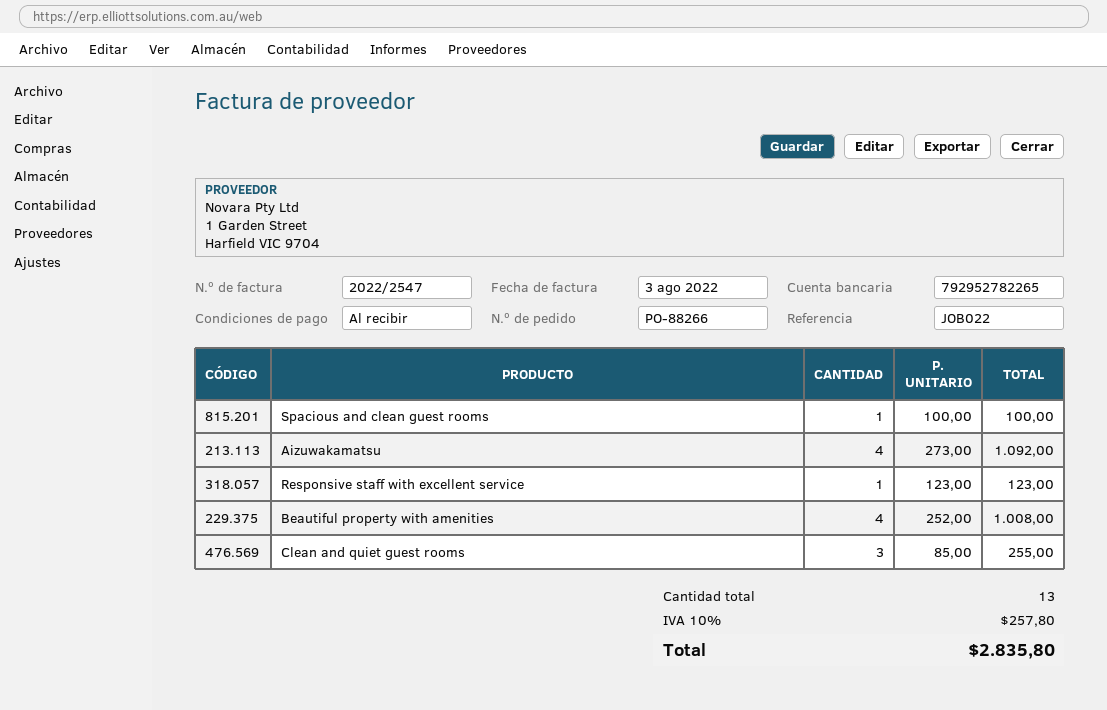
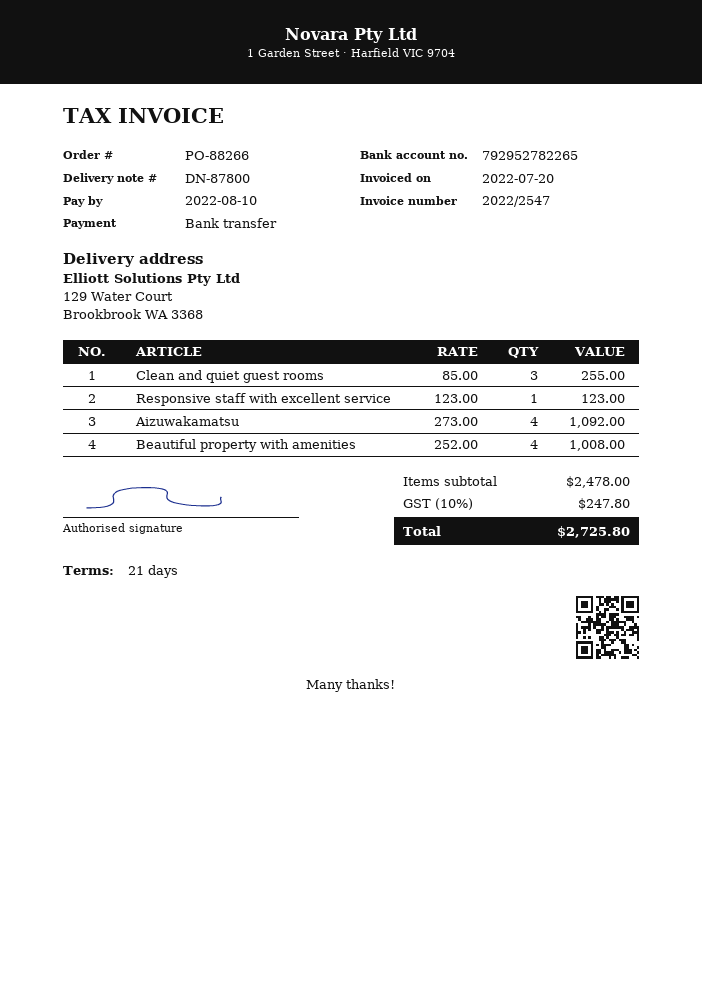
invoice date: 2022-08-03 -> 2022-07-20
payment terms: on receipt -> 21 days
Spacious and clean guest rooms: 1 x 100.00 = 100.00 -> none
tax: 10% = 257.80 -> 10% = 247.80
total: 2835.80 -> 2725.80

